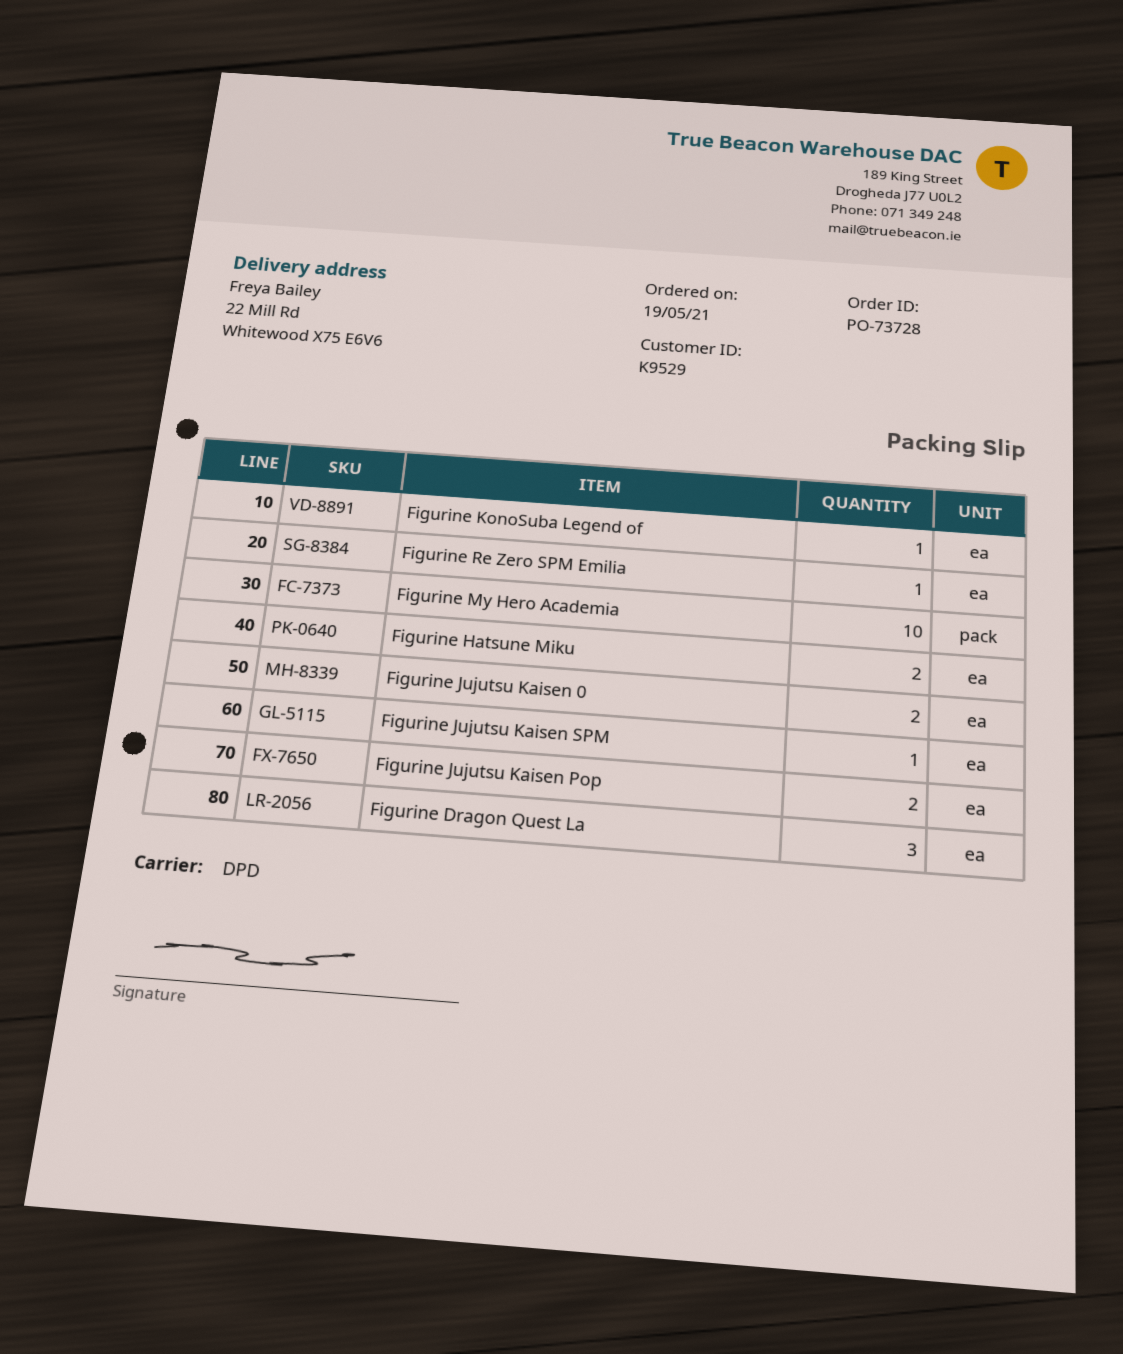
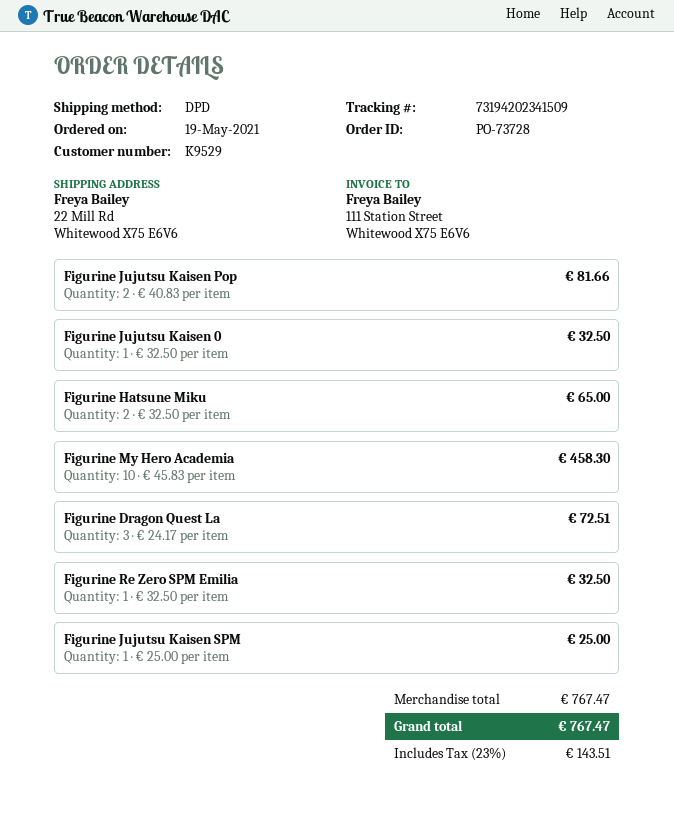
Figurine KonoSuba Legend of: 1 -> none
Figurine Jujutsu Kaisen 0: 2 -> 1

